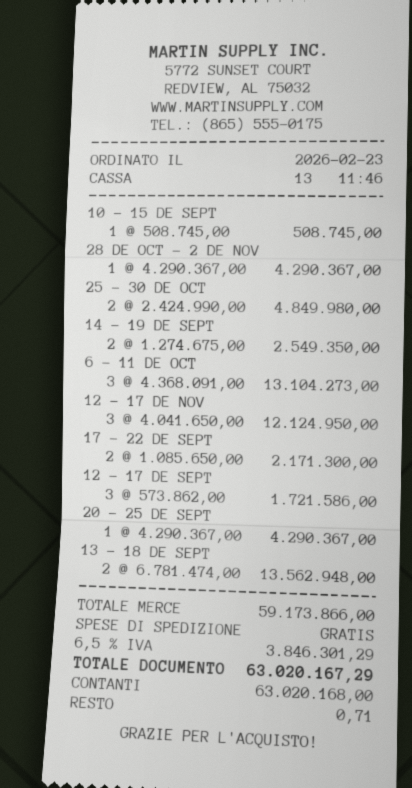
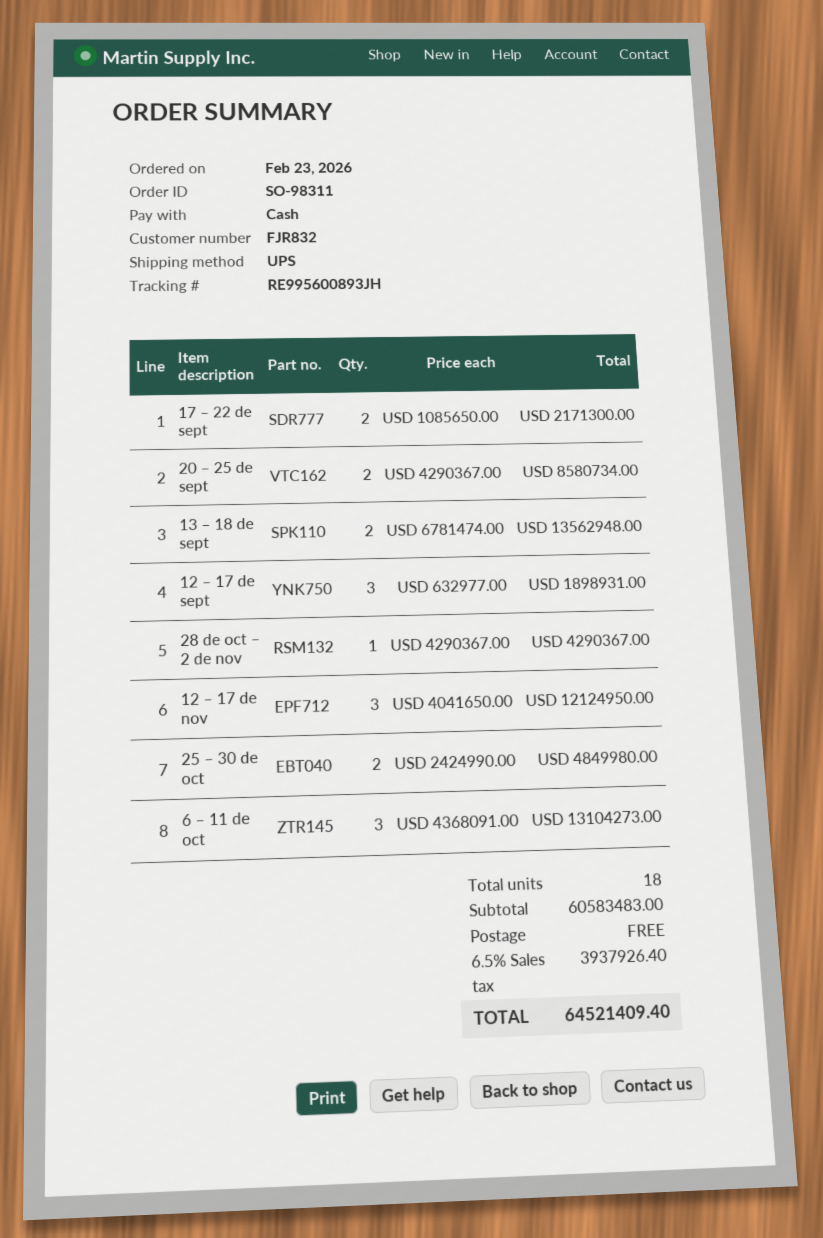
10 – 15 DE SEPT: 1 x 508745.00 = 508745.00 -> none
14 – 19 DE SEPT: 2 x 1274675.00 = 2549350.00 -> none
12 – 17 DE SEPT: 3 x 573862.00 = 1721586.00 -> 3 x 632977.00 = 1898931.00
20 – 25 DE SEPT: 1 x 4290367.00 = 4290367.00 -> 2 x 4290367.00 = 8580734.00
subtotal: 59173866.00 -> 60583483.00
tax: 6.5% = 3846301.29 -> 6.5% = 3937926.40
total: 63020167.29 -> 64521409.40

